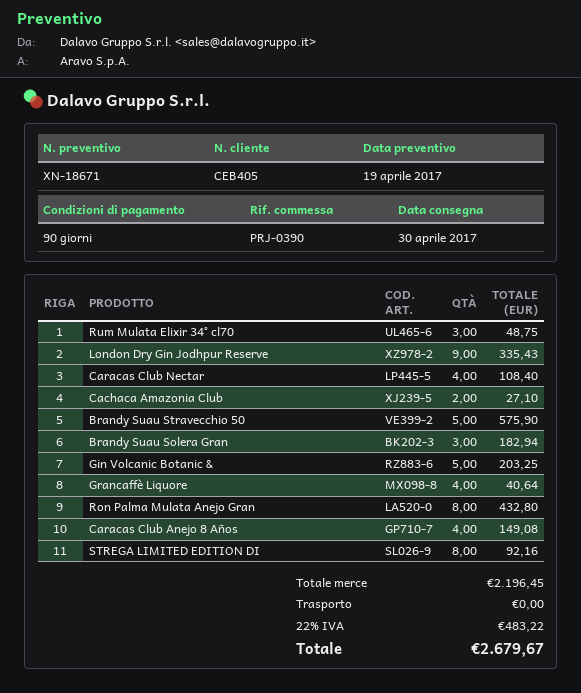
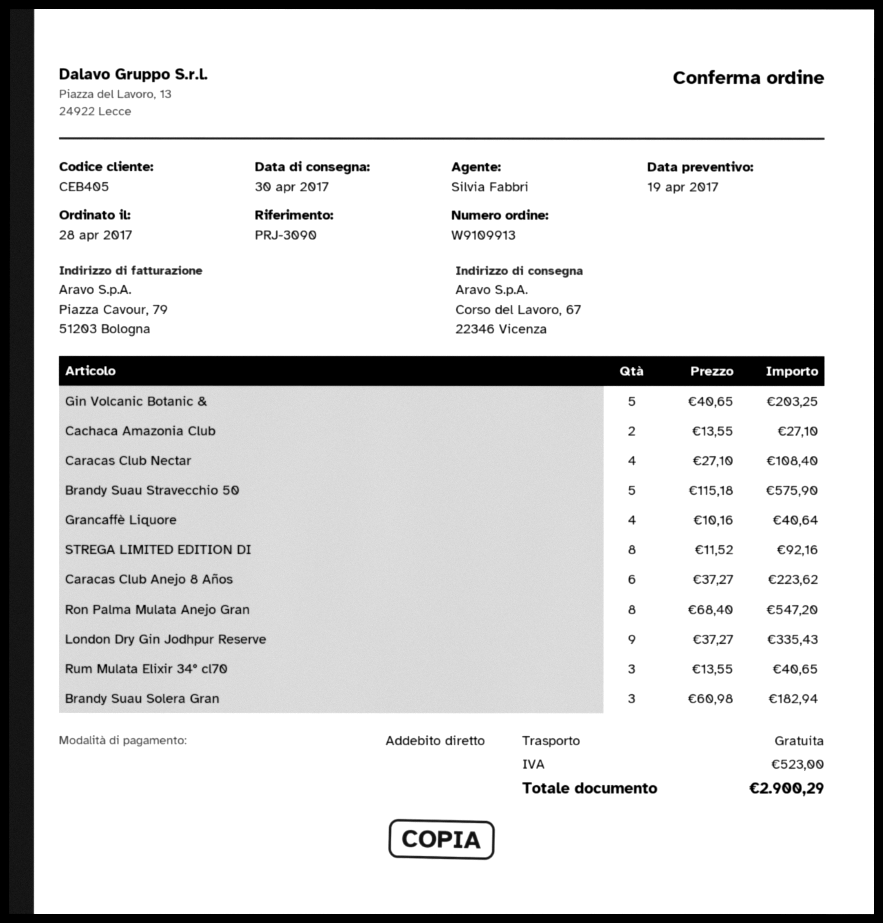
reference: PRJ-0390 -> PRJ-3090
Rum Mulata Elixir 34° cl70: 3 for 48.75 -> 3 for 40.65
Ron Palma Mulata Anejo Gran: 8 for 432.80 -> 8 for 547.20
Caracas Club Anejo 8 Años: 4 for 149.08 -> 6 for 223.62
tax: 483.22 -> 523.00
total: 2679.67 -> 2900.29

